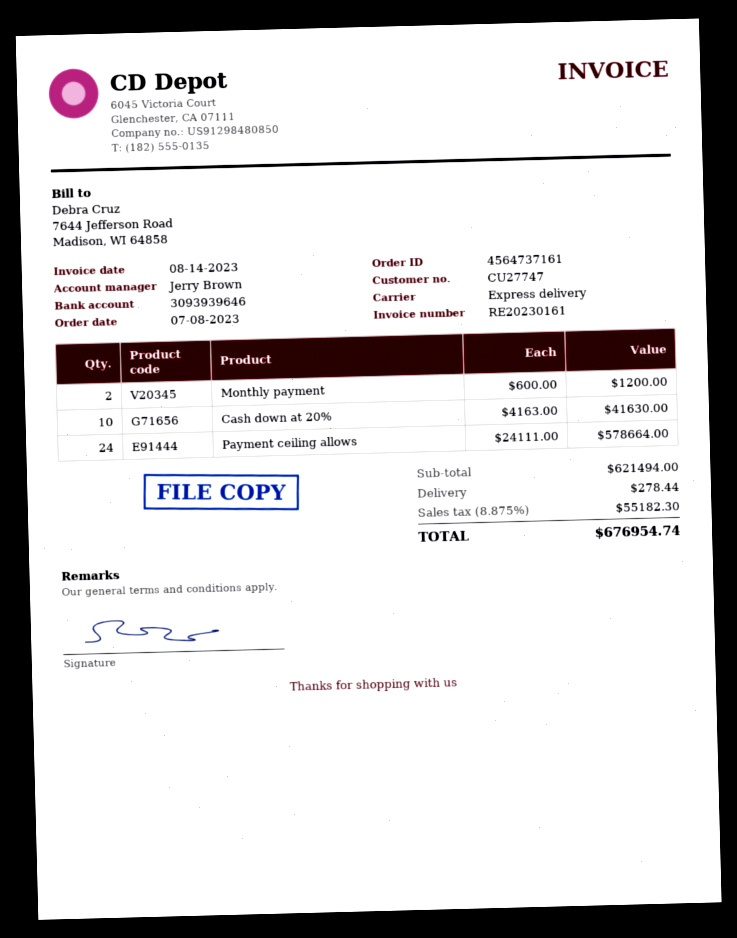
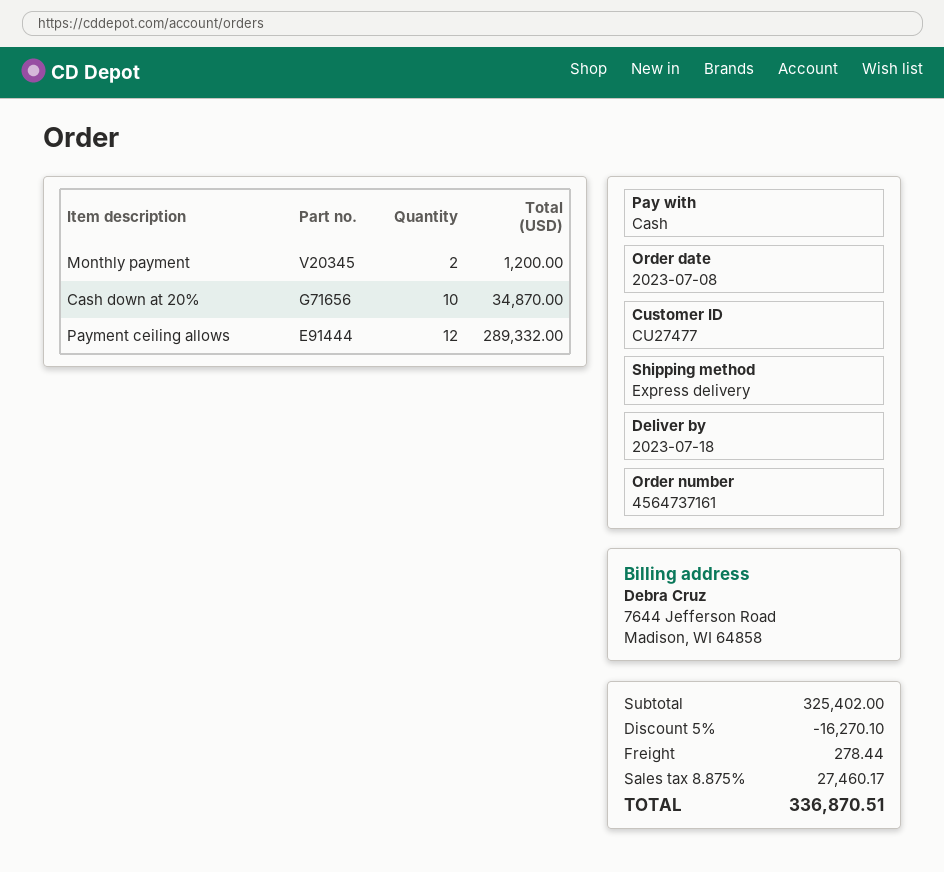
customer number: CU27747 -> CU27477
Cash down at 20%: 10 for 41630.00 -> 10 for 34870.00
Payment ceiling allows: 24 for 578664.00 -> 12 for 289332.00
subtotal: 621494.00 -> 325402.00
discount: none -> 5% = 16270.10
tax: 8.875% = 55182.30 -> 8.875% = 27460.17
total: 676954.74 -> 336870.51

